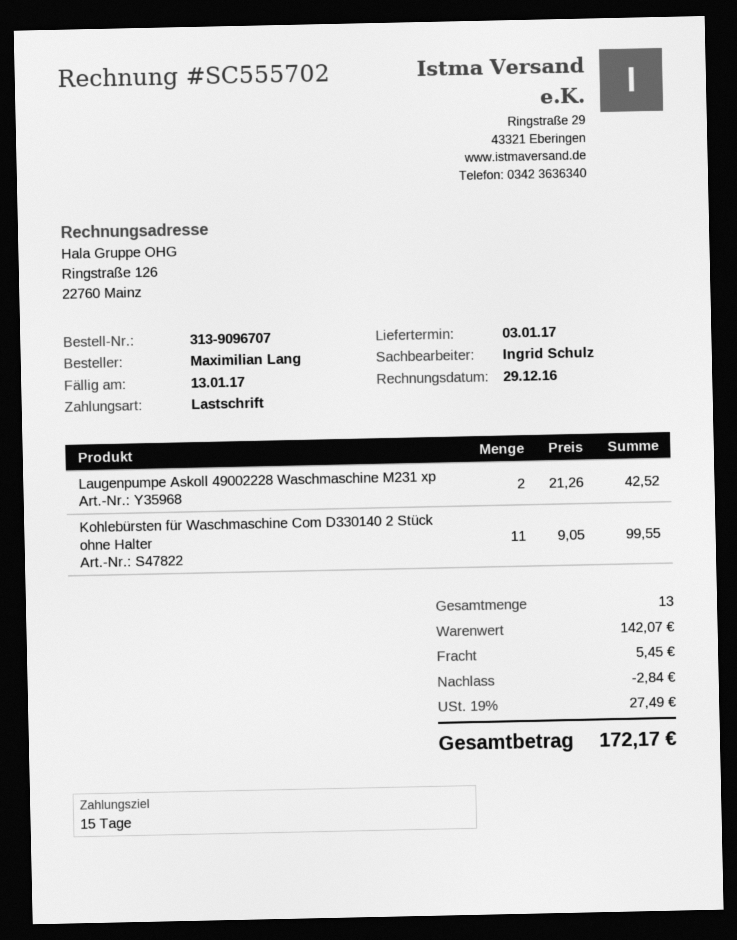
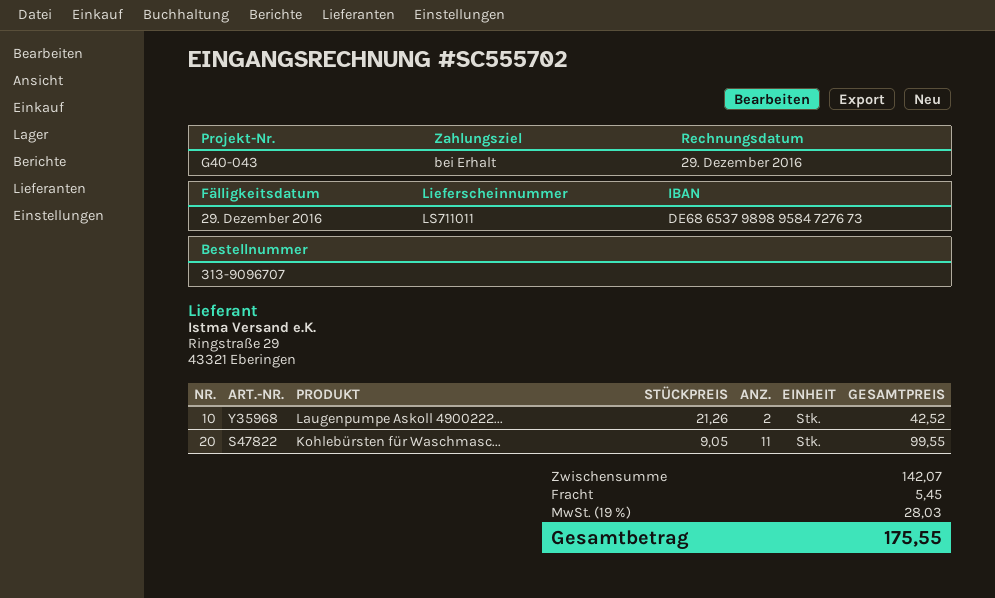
payment terms: 15 days -> on receipt
due date: 2017-01-13 -> 2016-12-29
discount: 2.84 -> none
tax: 19% = 27.49 -> 19% = 28.03
total: 172.17 -> 175.55

